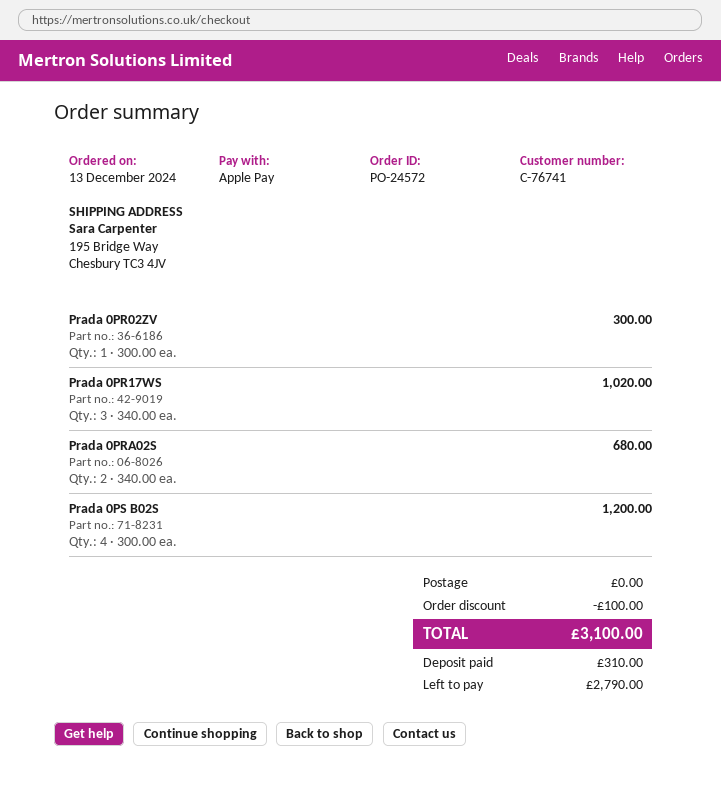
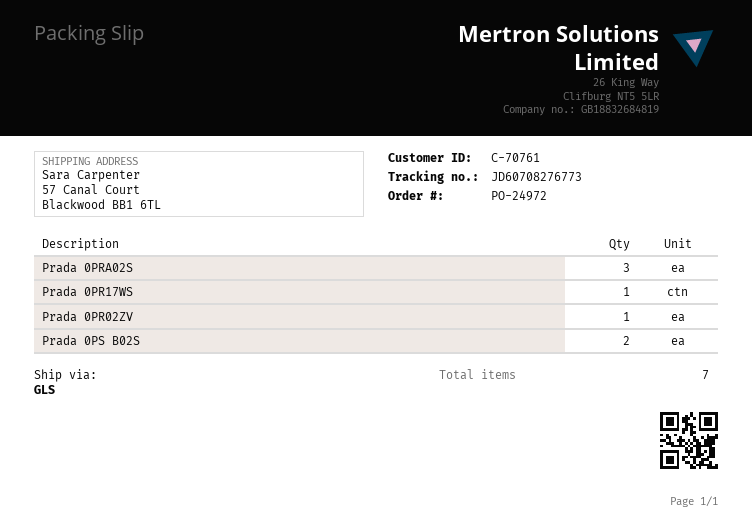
order number: PO-24572 -> PO-24972
customer number: C-76741 -> C-70761
ship to: 195 Bridge Way, Chesbury TC3 4JV -> 57 Canal Court, Blackwood BB1 6TL
Prada 0PR17WS: 3 -> 1
Prada 0PRA02S: 2 -> 3
Prada 0PS B02S: 4 -> 2

